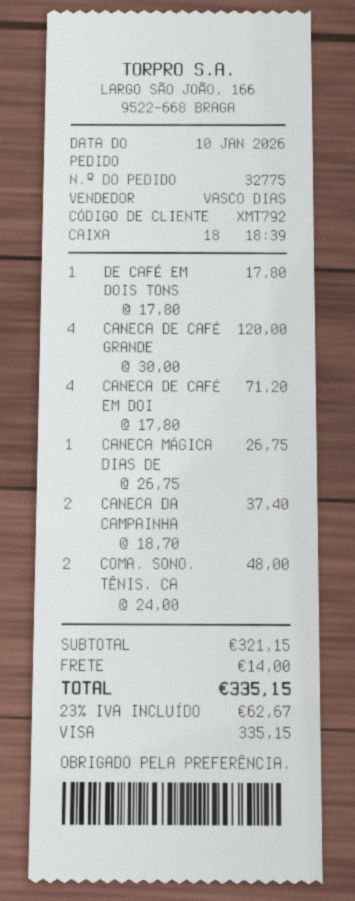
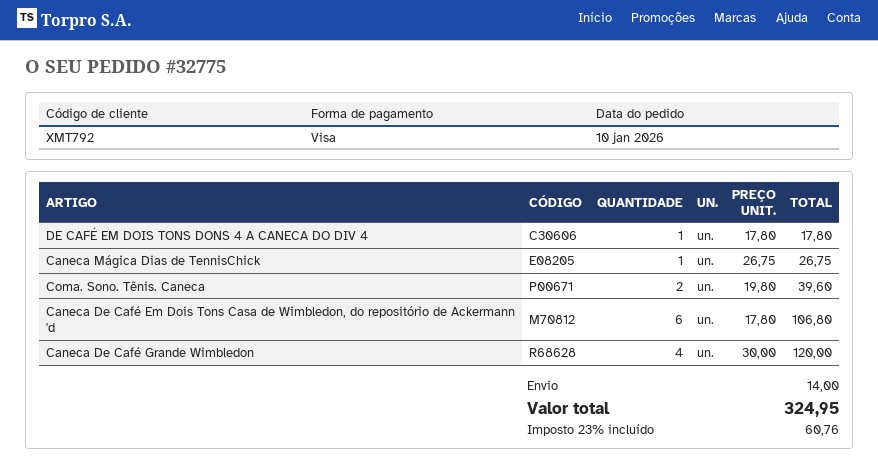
CANECA DE CAFÉ EM DOI: 4 x 17.80 = 71.20 -> 6 x 17.80 = 106.80
CANECA DA CAMPAINHA: 2 x 18.70 = 37.40 -> none
COMA. SONO. TÊNIS. CA: 2 x 24.00 = 48.00 -> 2 x 19.80 = 39.60
tax: 23% = 62.67 -> 23% = 60.76
total: 335.15 -> 324.95

